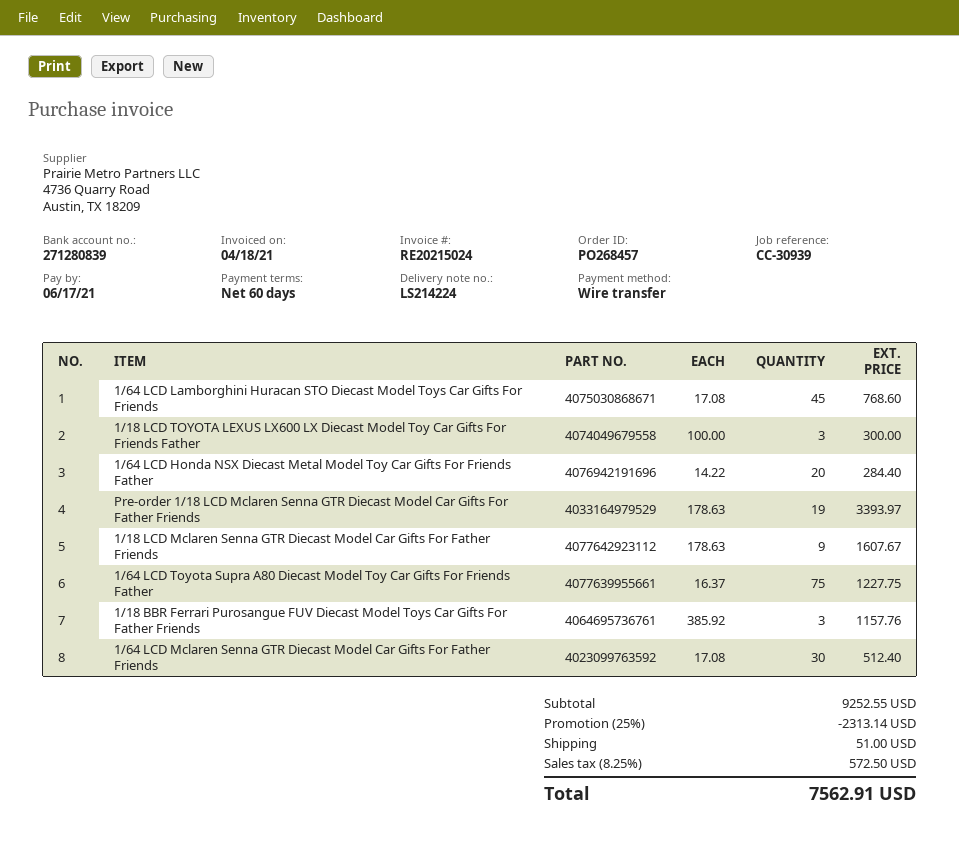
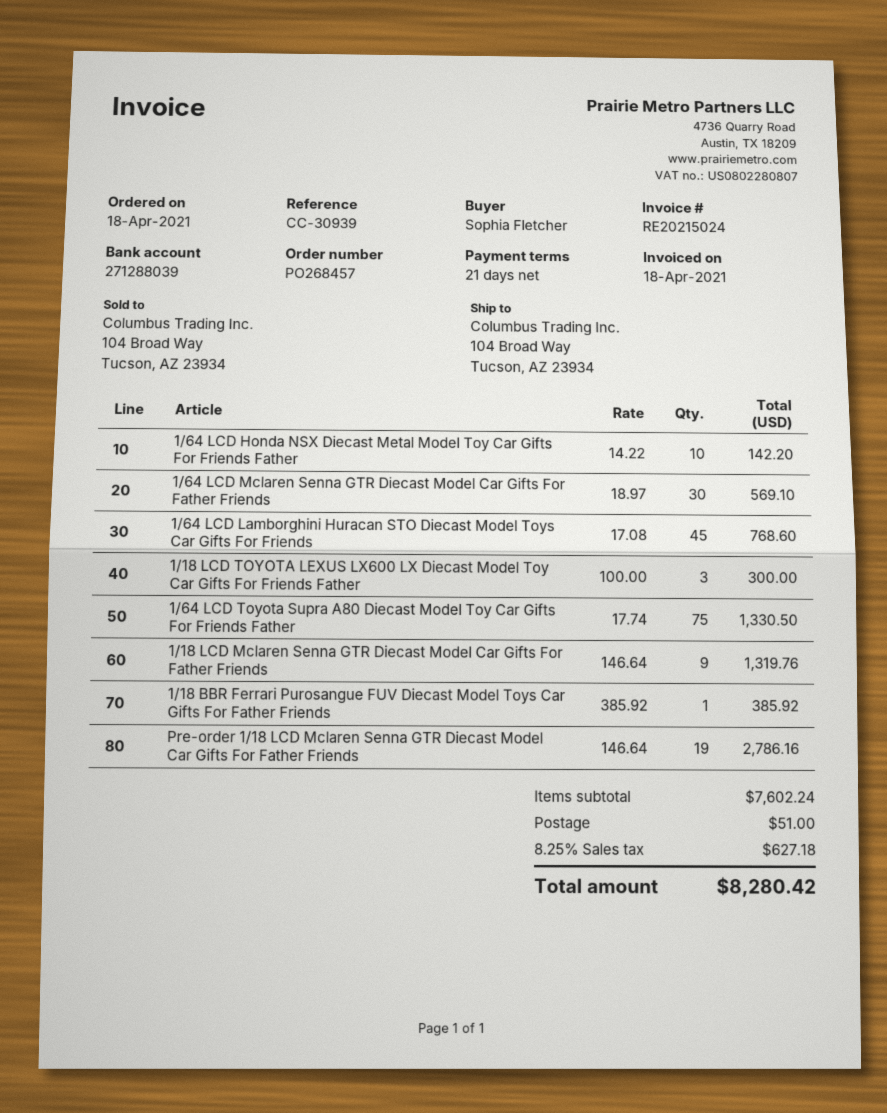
payment terms: 60 days -> 21 days
bank account: 271280839 -> 271288039
1/64 LCD Honda NSX Diecast Metal Model Toy Car Gifts For Friends Father: 20 x 14.22 = 284.40 -> 10 x 14.22 = 142.20
Pre-order 1/18 LCD Mclaren Senna GTR Diecast Model Car Gifts For Father Friends: 19 x 178.63 = 3393.97 -> 19 x 146.64 = 2786.16
1/18 LCD Mclaren Senna GTR Diecast Model Car Gifts For Father Friends: 9 x 178.63 = 1607.67 -> 9 x 146.64 = 1319.76
1/64 LCD Toyota Supra A80 Diecast Model Toy Car Gifts For Friends Father: 75 x 16.37 = 1227.75 -> 75 x 17.74 = 1330.50
1/18 BBR Ferrari Purosangue FUV Diecast Model Toys Car Gifts For Father Friends: 3 x 385.92 = 1157.76 -> 1 x 385.92 = 385.92
1/64 LCD Mclaren Senna GTR Diecast Model Car Gifts For Father Friends: 30 x 17.08 = 512.40 -> 30 x 18.97 = 569.10
subtotal: 9252.55 -> 7602.24
discount: 25% = 2313.14 -> none
tax: 8.25% = 572.50 -> 8.25% = 627.18
total: 7562.91 -> 8280.42

